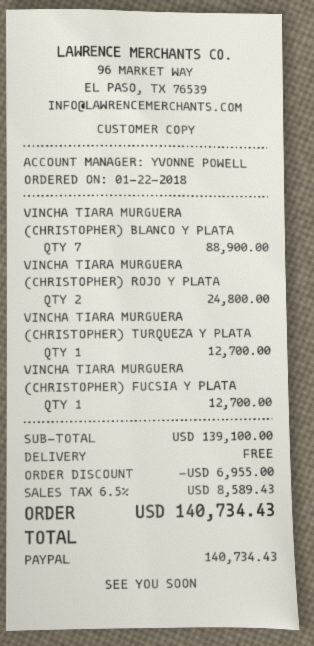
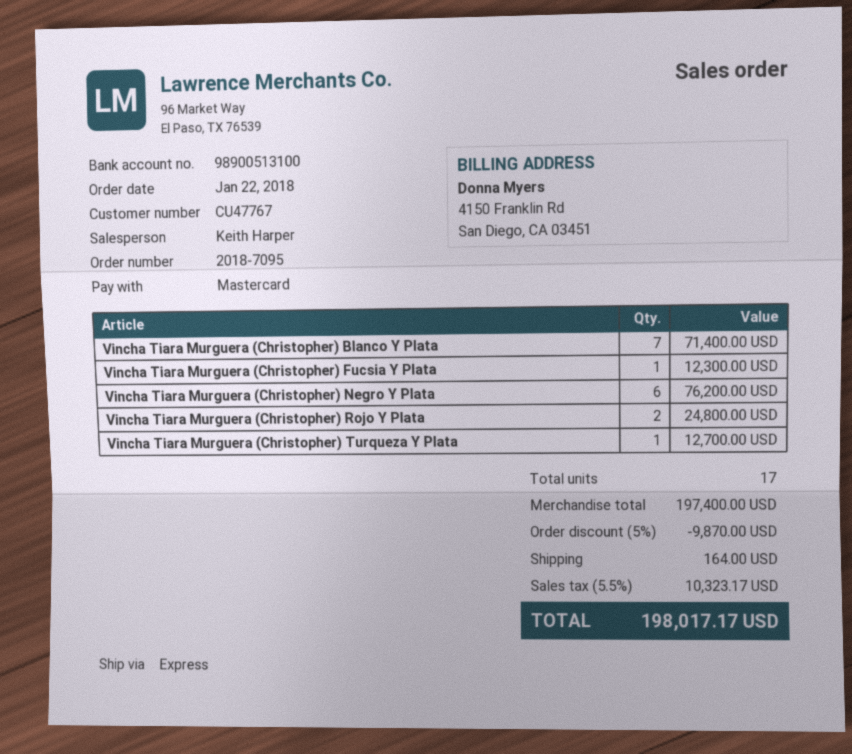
sales rep: YVONNE POWELL -> Keith Harper
payment method: PayPal -> Mastercard
VINCHA TIARA MURGUERA (CHRISTOPHER) BLANCO Y PLATA: 7 for 88900.00 -> 7 for 71400.00
VINCHA TIARA MURGUERA (CHRISTOPHER) FUCSIA Y PLATA: 1 for 12700.00 -> 1 for 12300.00
Vincha Tiara Murguera (Christopher) Negro Y Plata: none -> 6 for 76200.00
subtotal: 139100.00 -> 197400.00
discount: 6955.00 -> 9870.00
shipping: 0.00 -> 164.00
tax: 6.5% = 8589.43 -> 5.5% = 10323.17
total: 140734.43 -> 198017.17

